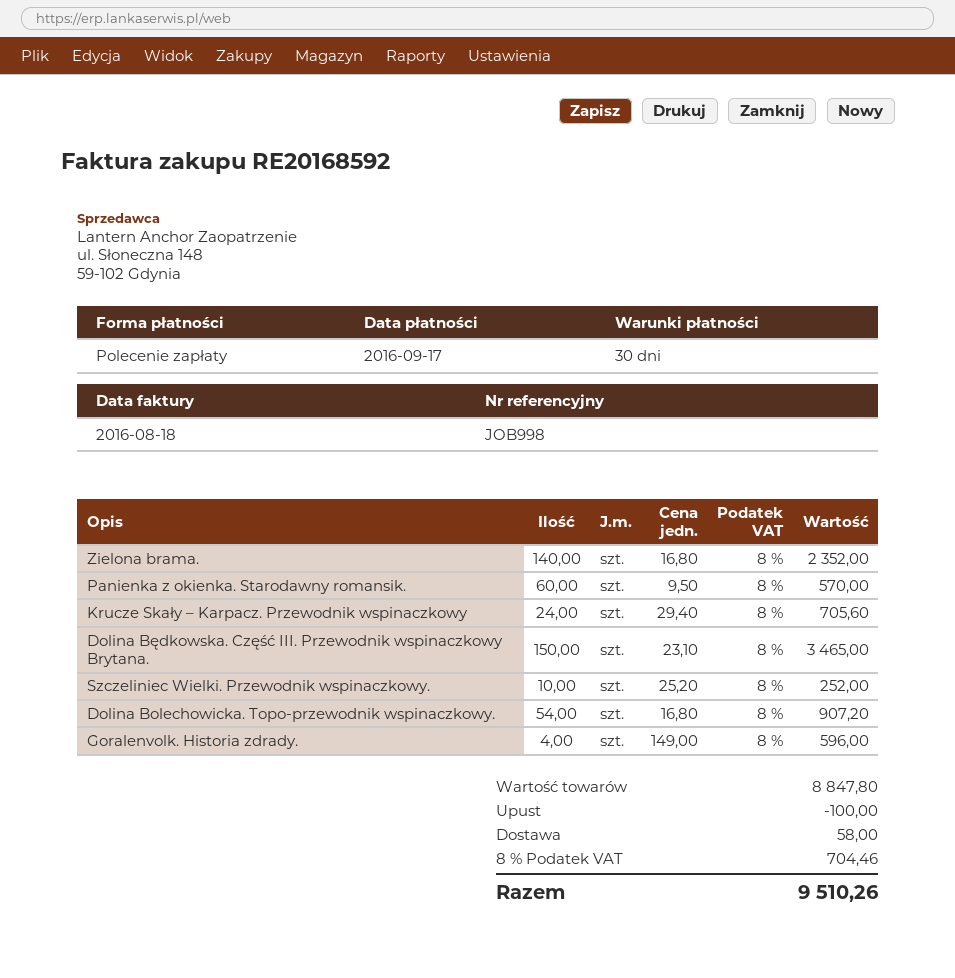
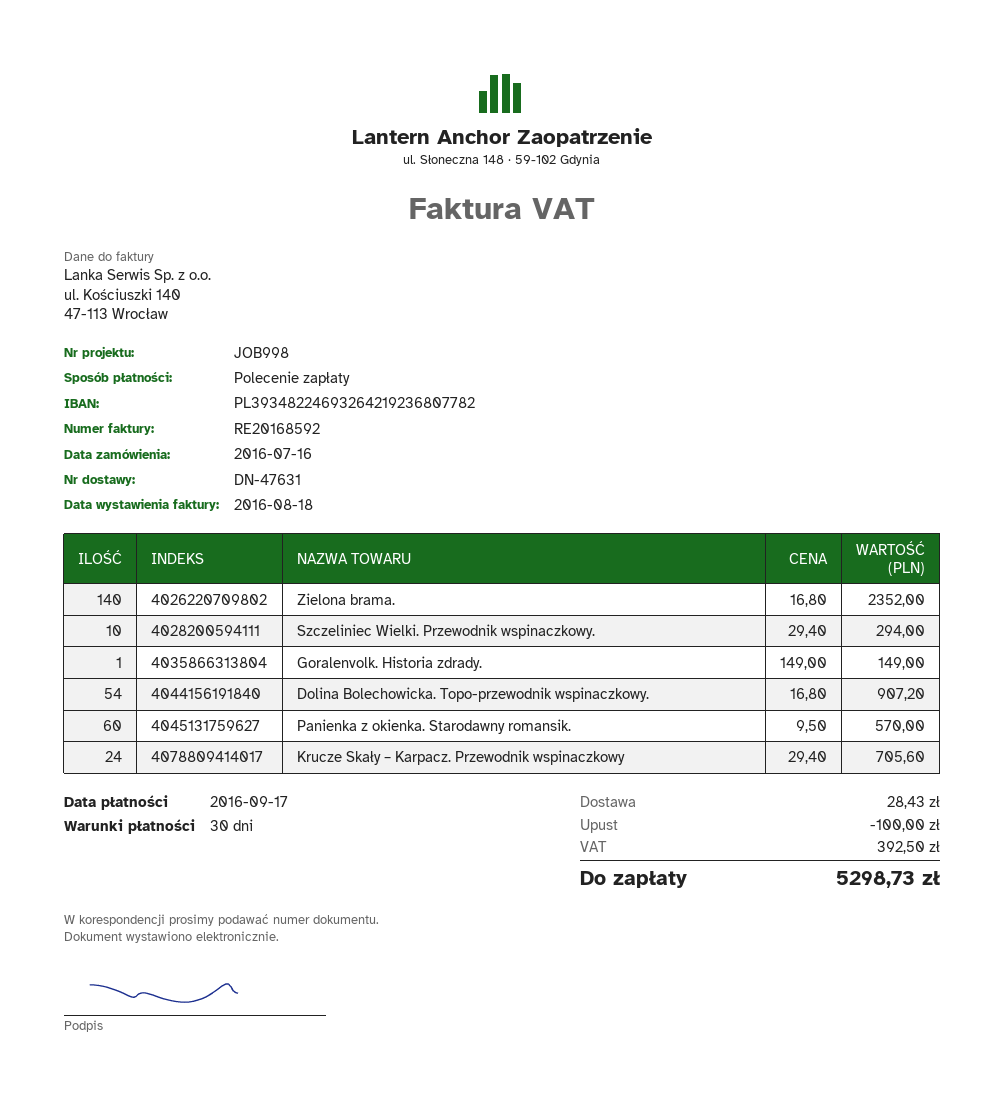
Dolina Będkowska. Część III. Przewodnik wspinaczkowy Brytana.: 150 x 23.10 = 3465.00 -> none
Szczeliniec Wielki. Przewodnik wspinaczkowy.: 10 x 25.20 = 252.00 -> 10 x 29.40 = 294.00
Goralenvolk. Historia zdrady.: 4 x 149.00 = 596.00 -> 1 x 149.00 = 149.00
shipping: 58.00 -> 28.43
tax: 704.46 -> 392.50
total: 9510.26 -> 5298.73

